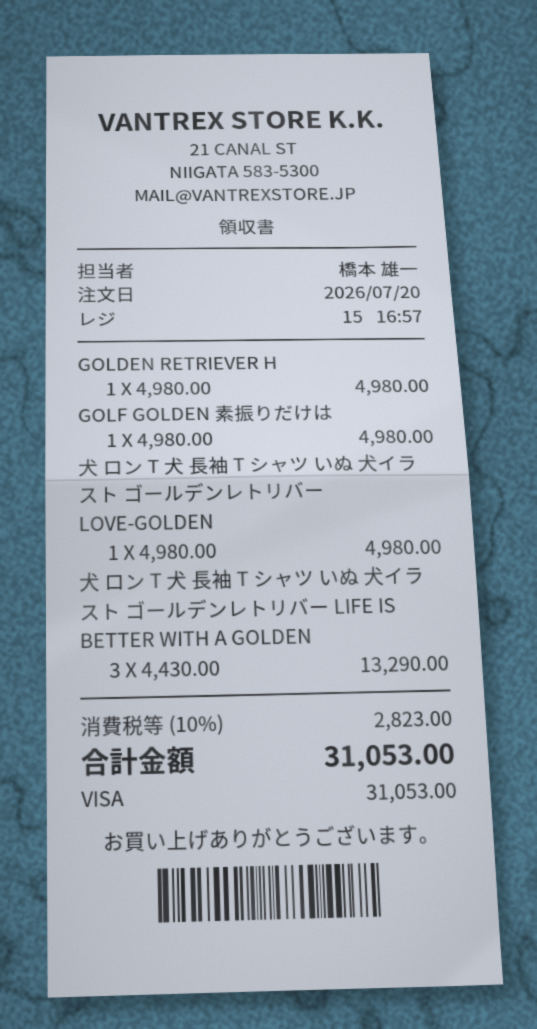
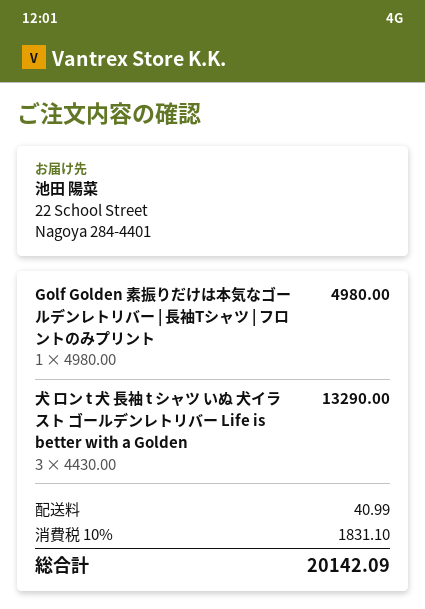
GOLDEN RETRIEVER H: 1 x 4980.00 = 4980.00 -> none
犬 ロン T 犬 長袖 T シャツ いぬ 犬イラスト ゴールデンレトリバー LOVE-GOLDEN: 1 x 4980.00 = 4980.00 -> none
shipping: none -> 40.99
tax: 10% = 2823.00 -> 10% = 1831.10
total: 31053.00 -> 20142.09

